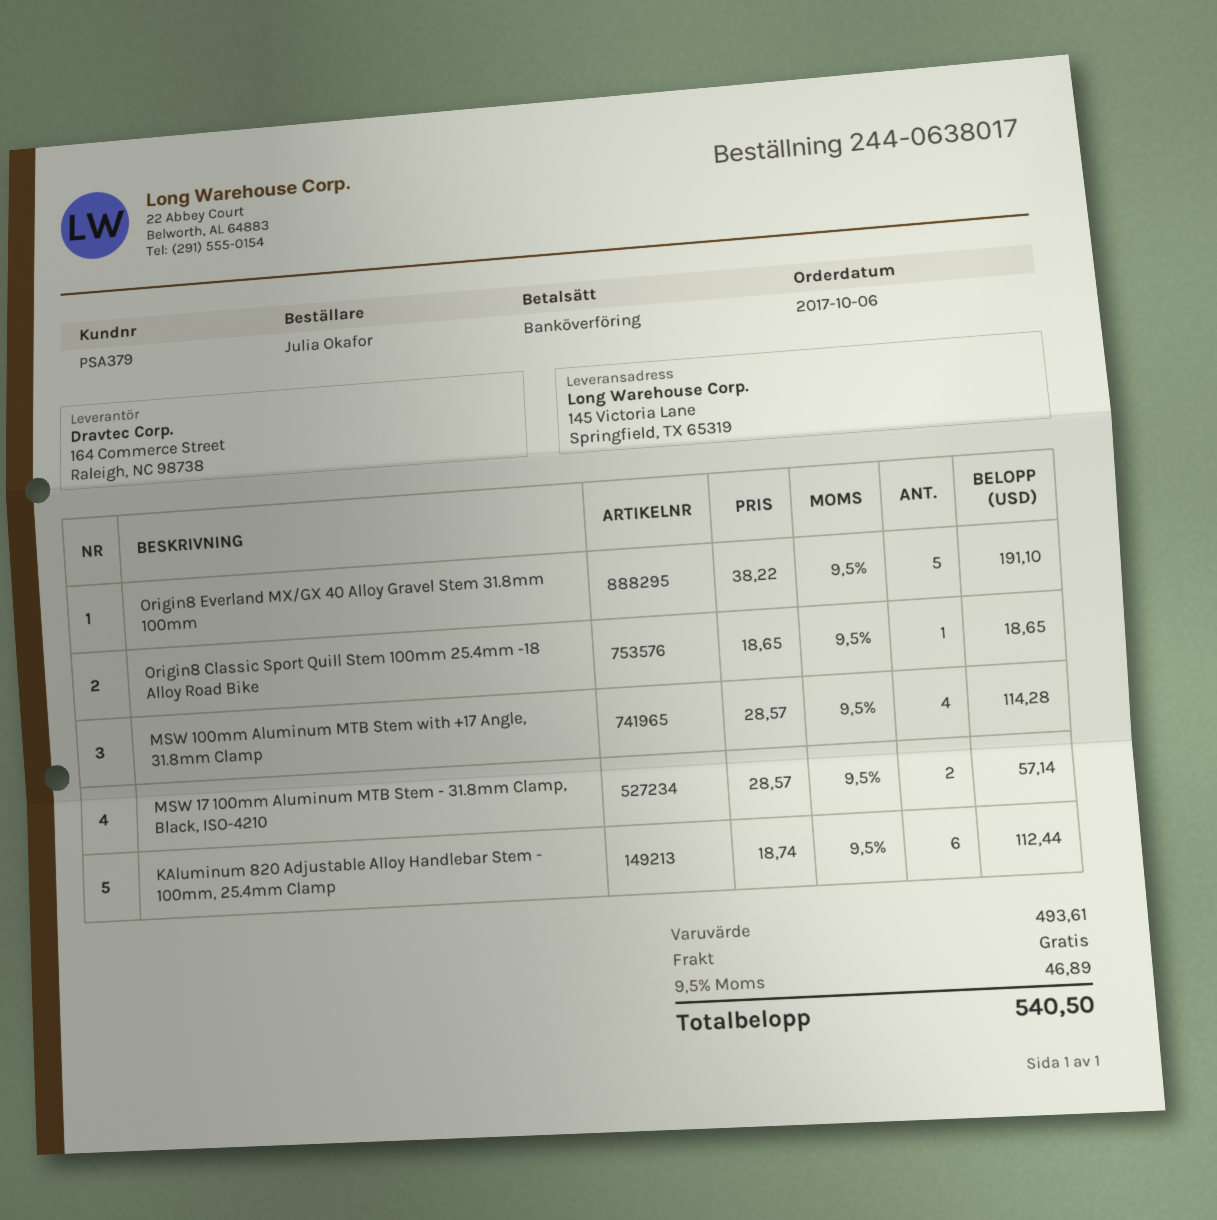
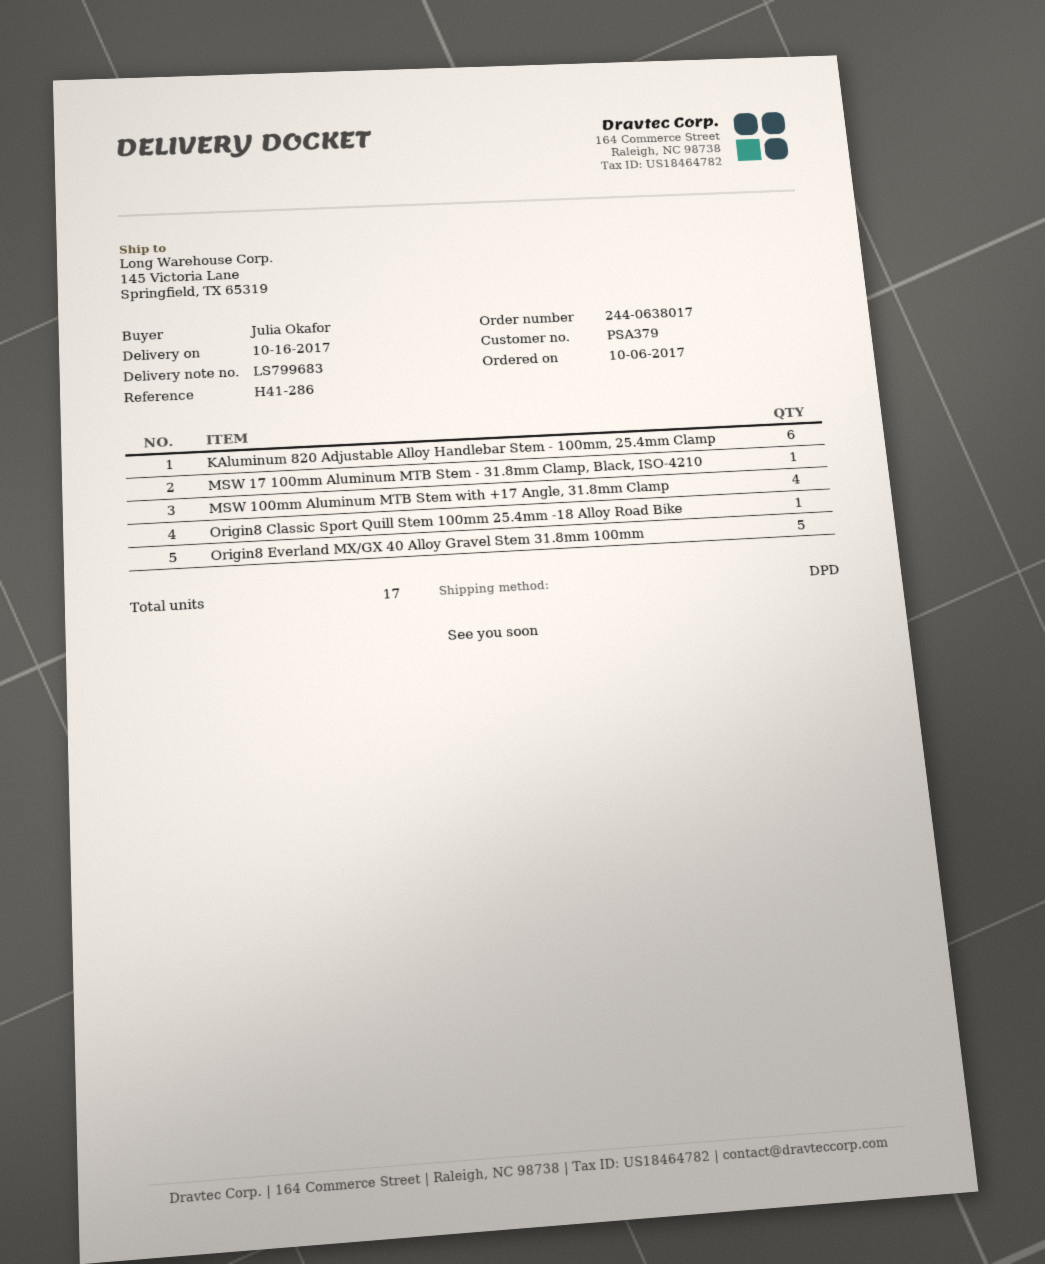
MSW 17 100mm Aluminum MTB Stem - 31.8mm Clamp, Black, ISO-4210: 2 -> 1

